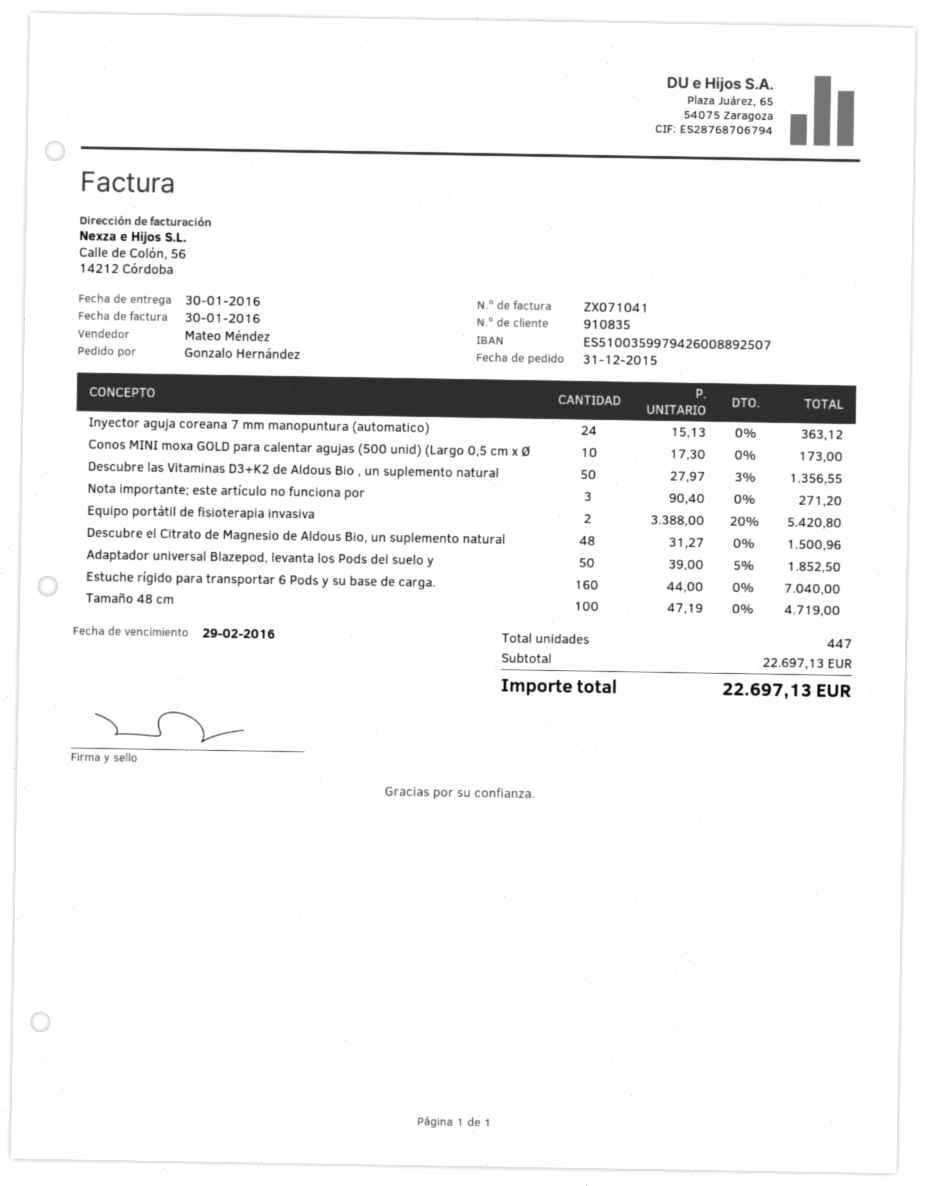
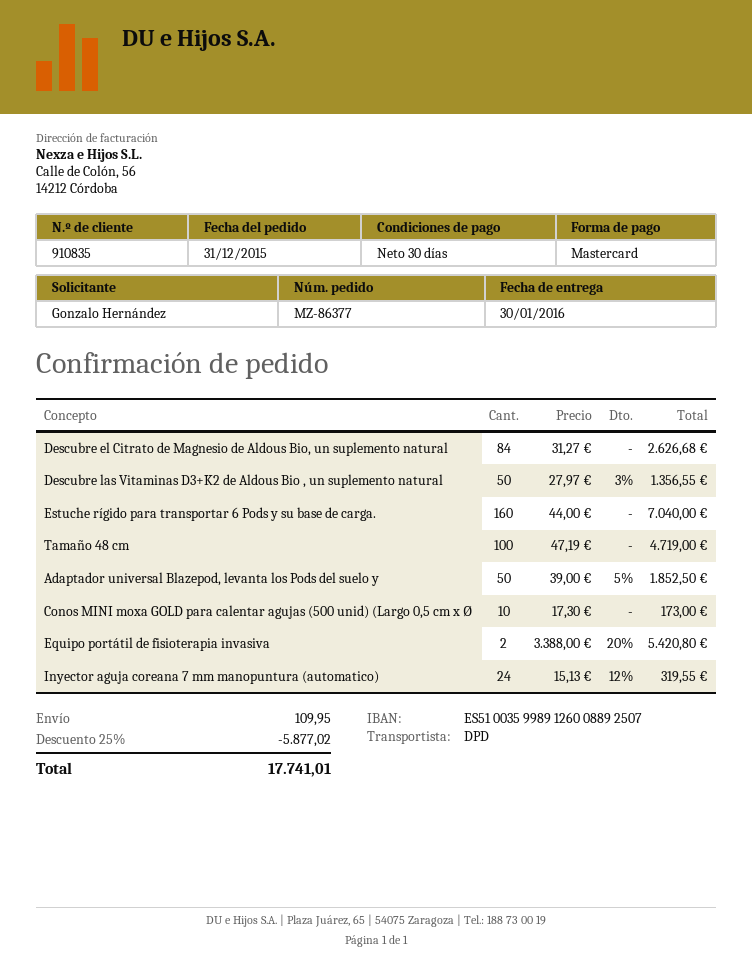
bank account: ES5100359979426008892507 -> ES5100359989126008892507
Inyector aguja coreana 7 mm manopuntura (automatico): 24 x 15.13 = 363.12 -> 24 x 15.13 - 12% = 319.55
Nota importante; este artículo no funciona por: 3 x 90.40 = 271.20 -> none
Descubre el Citrato de Magnesio de Aldous Bio, un suplemento natural: 48 x 31.27 = 1500.96 -> 84 x 31.27 = 2626.68
discount: none -> 25% = 5877.02
shipping: none -> 109.95
total: 22697.13 -> 17741.01

